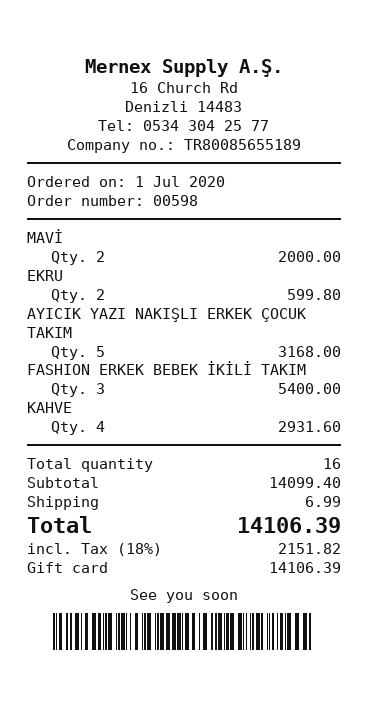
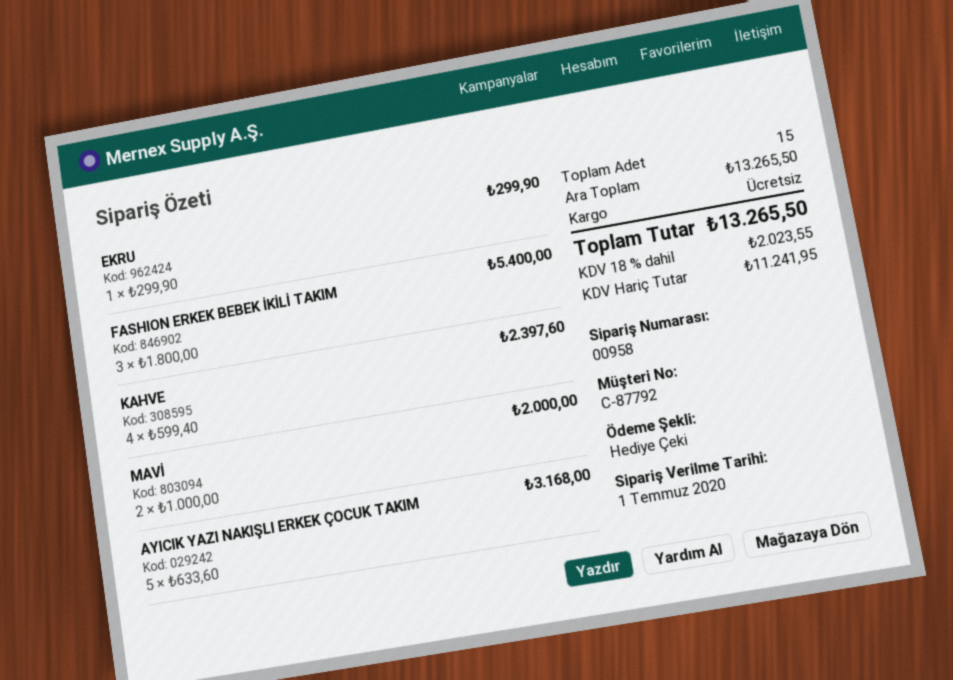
order number: 00598 -> 00958
EKRU: 2 for 599.80 -> 1 for 299.90
KAHVE: 4 for 2931.60 -> 4 for 2397.60
total quantity: 16 -> 15
subtotal: 14099.40 -> 13265.50
shipping: 6.99 -> 0.00
tax: 18% = 2151.82 -> 18% = 2023.55
total: 14106.39 -> 13265.50

